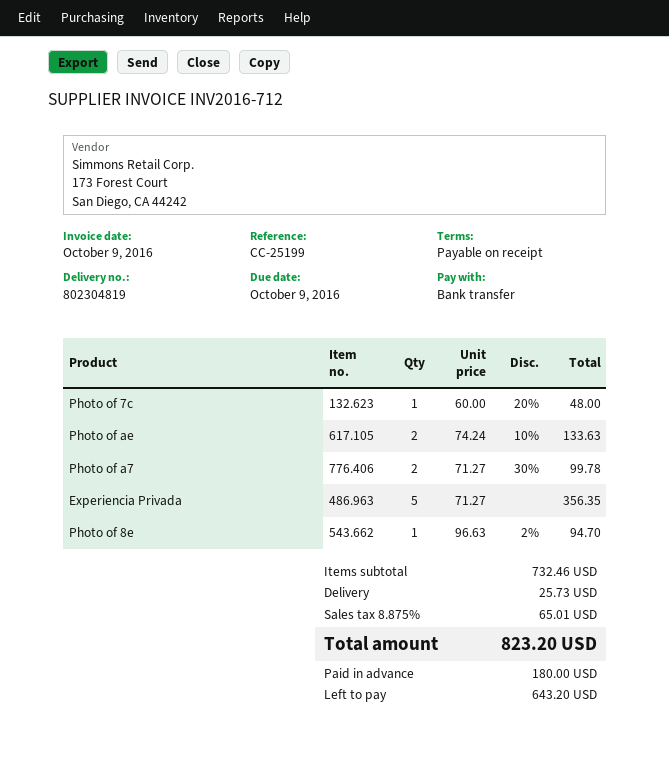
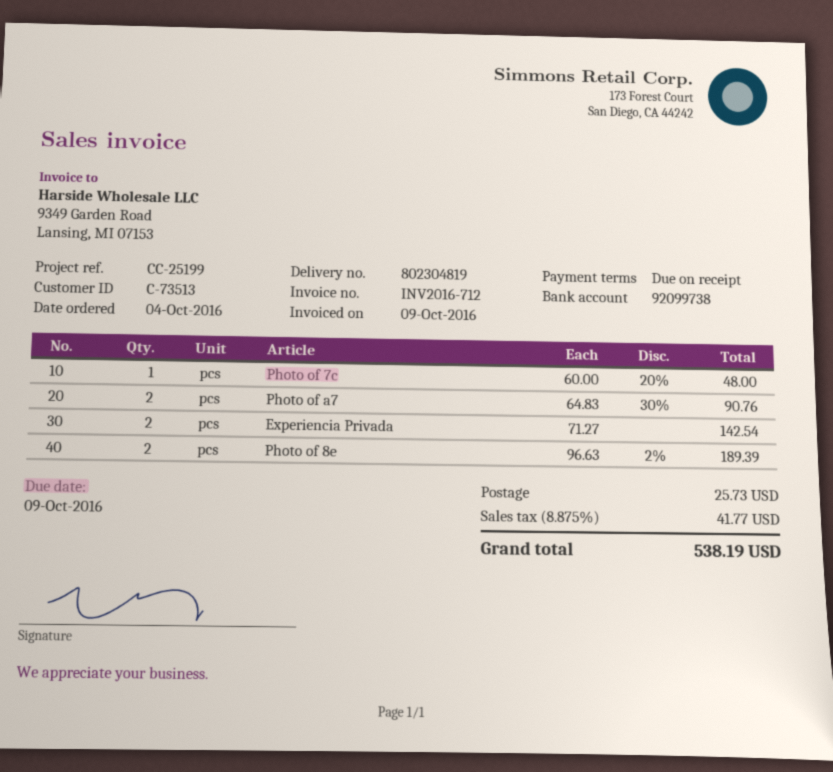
Photo of ae: 2 x 74.24 - 10% = 133.63 -> none
Photo of a7: 2 x 71.27 - 30% = 99.78 -> 2 x 64.83 - 30% = 90.76
Experiencia Privada: 5 x 71.27 = 356.35 -> 2 x 71.27 = 142.54
Photo of 8e: 1 x 96.63 - 2% = 94.70 -> 2 x 96.63 - 2% = 189.39
tax: 8.875% = 65.01 -> 8.875% = 41.77
total: 823.20 -> 538.19

